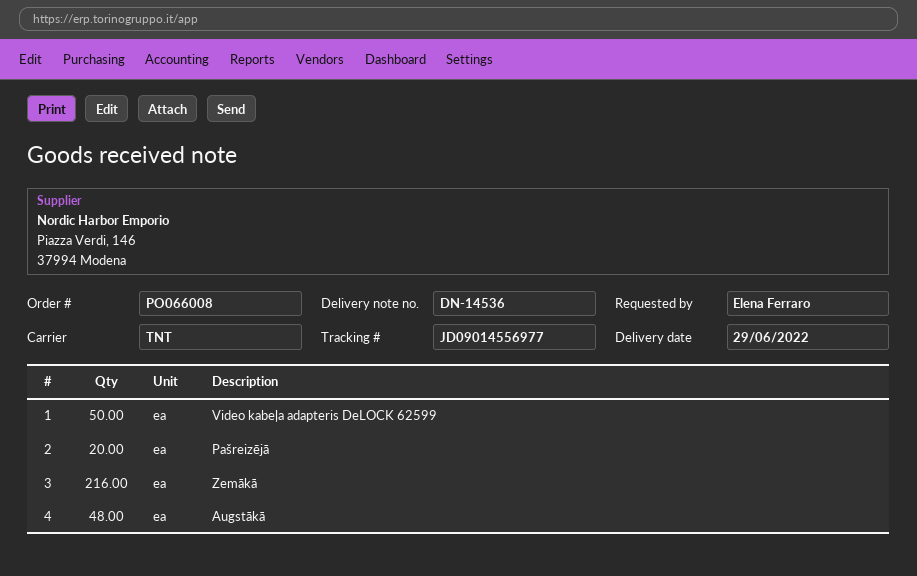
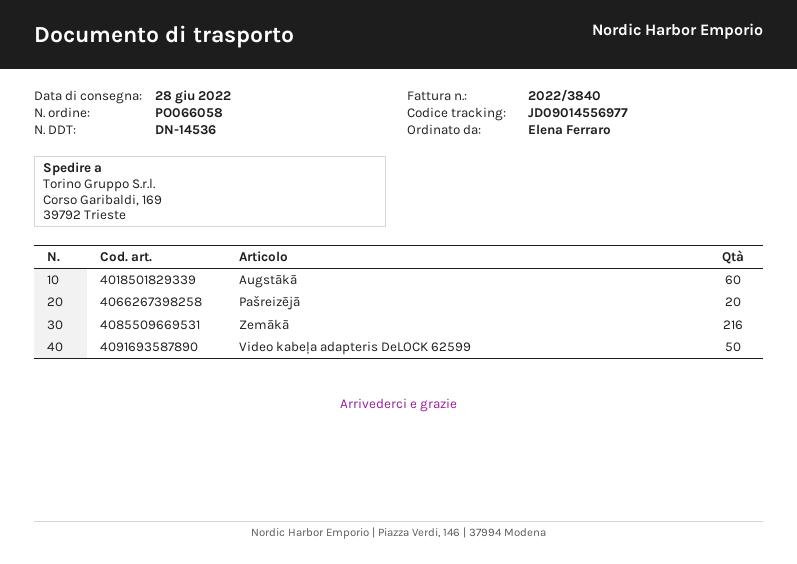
order number: PO066008 -> PO066058
delivery date: 2022-06-29 -> 2022-06-28
Augstākā: 48 -> 60

